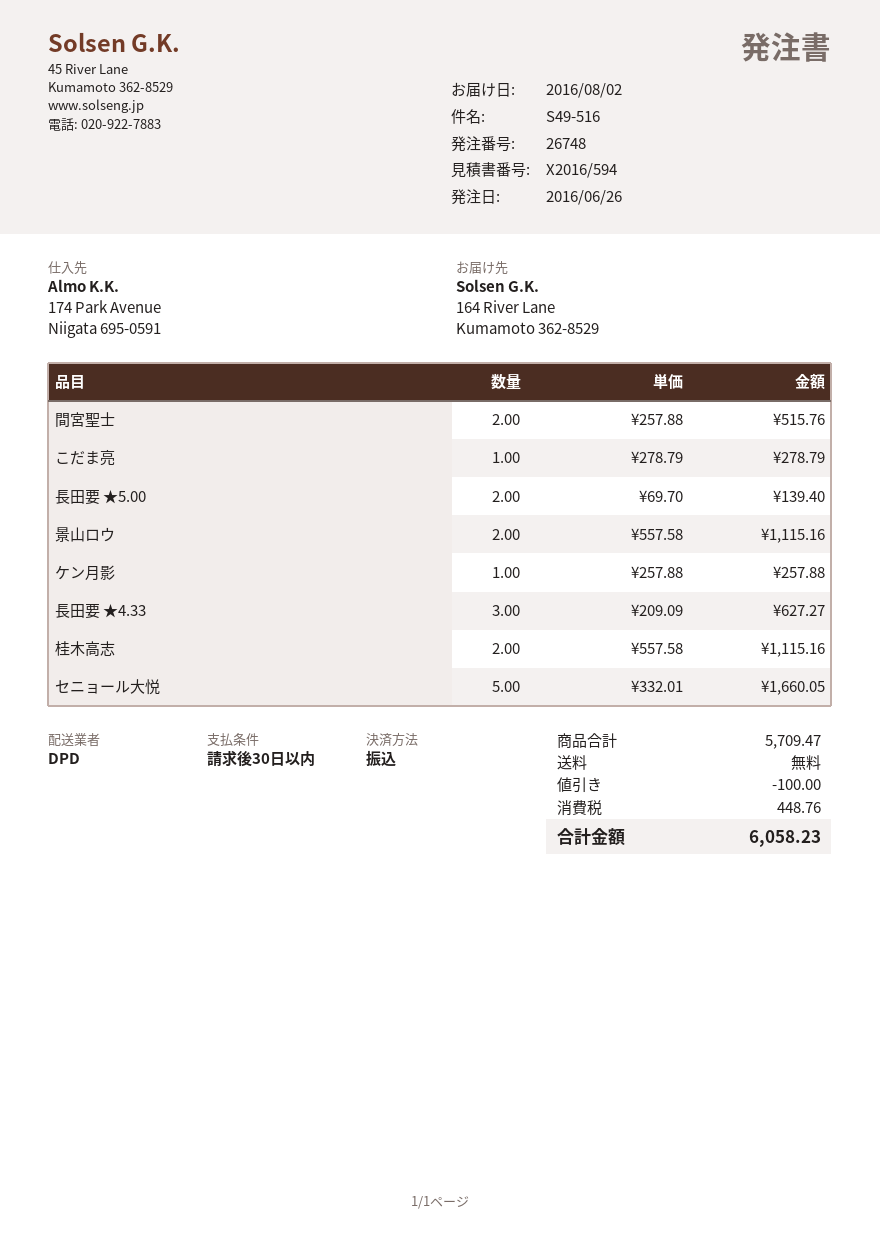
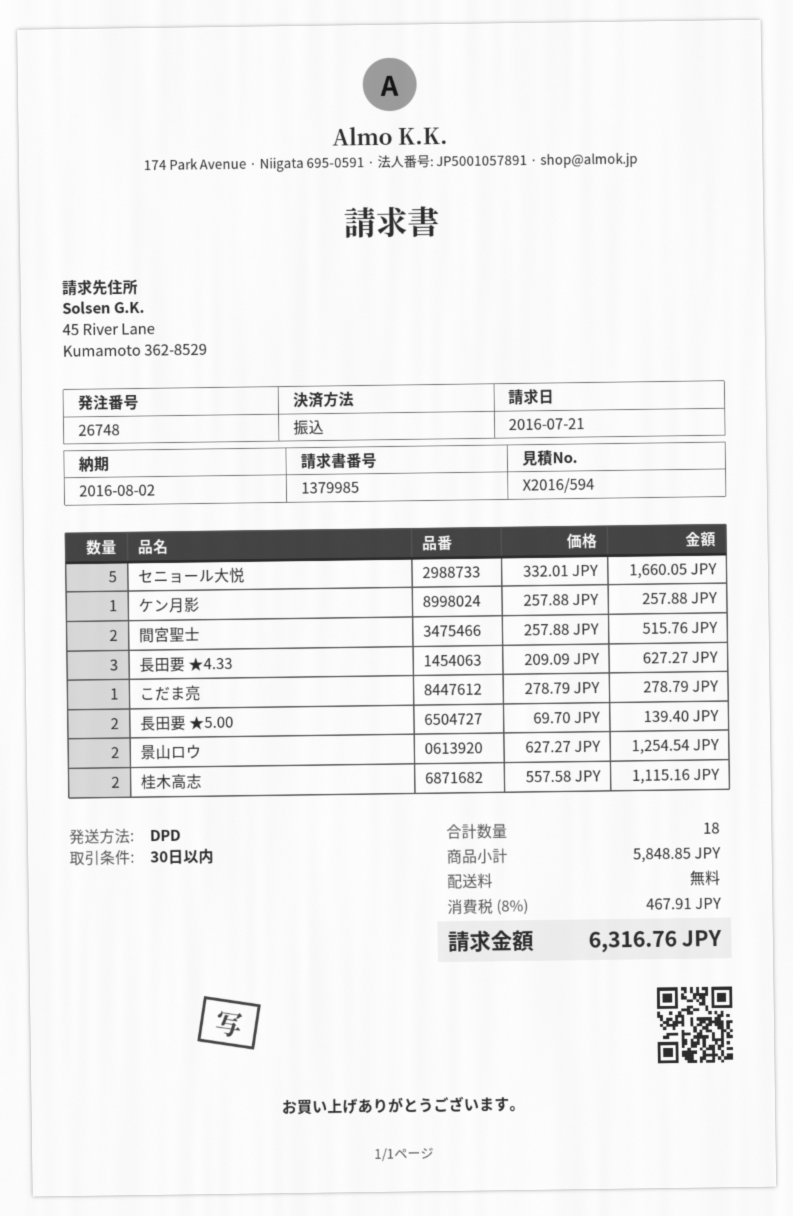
景山ロウ: 2 x 557.58 = 1115.16 -> 2 x 627.27 = 1254.54
subtotal: 5709.47 -> 5848.85
discount: 100.00 -> none
tax: 448.76 -> 467.91
total: 6058.23 -> 6316.76

